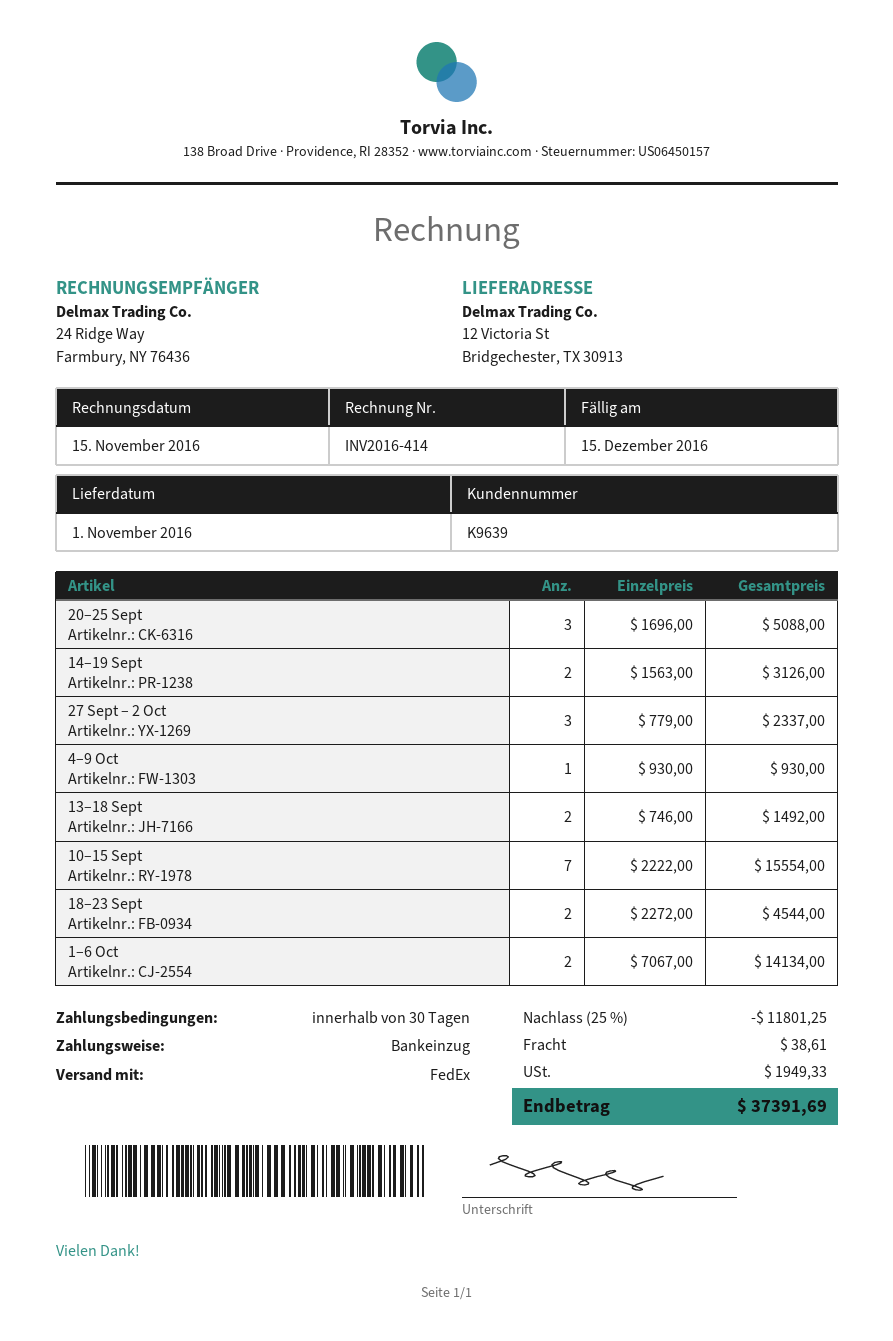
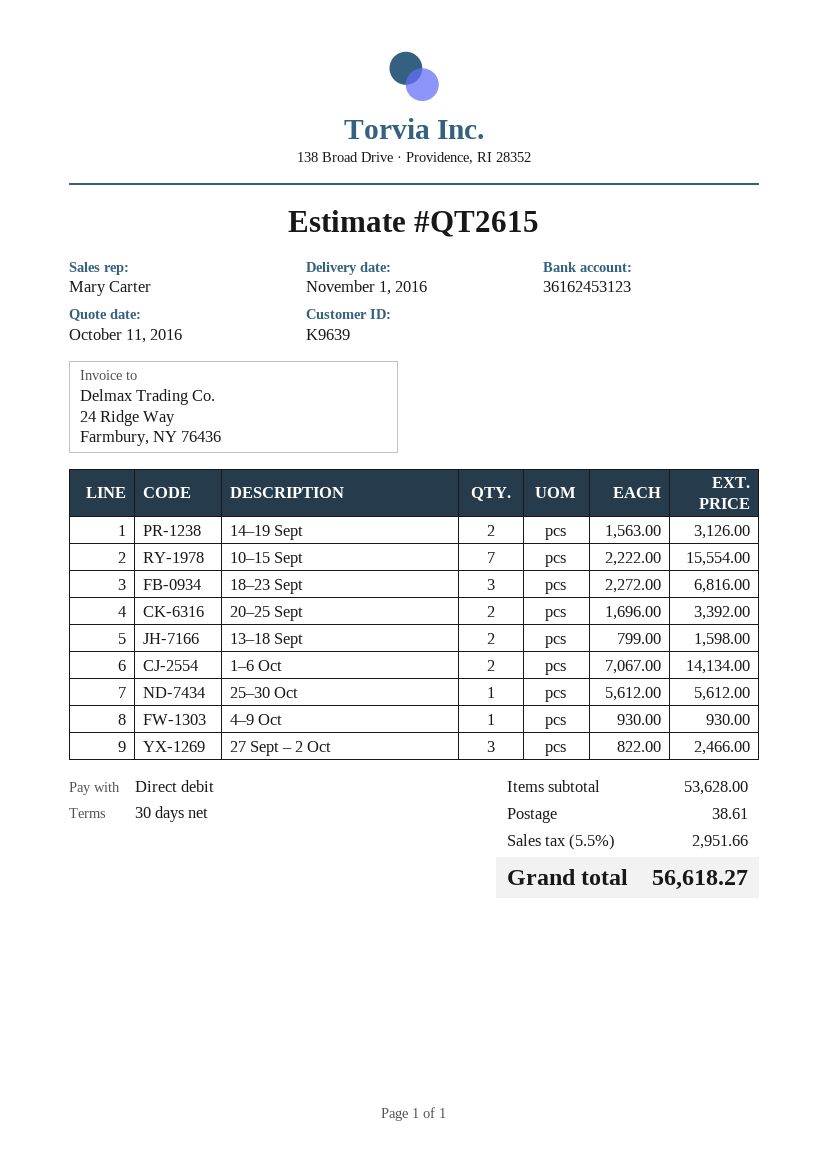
20–25 Sept: 3 x 1696.00 = 5088.00 -> 2 x 1696.00 = 3392.00
27 Sept – 2 Oct: 3 x 779.00 = 2337.00 -> 3 x 822.00 = 2466.00
13–18 Sept: 2 x 746.00 = 1492.00 -> 2 x 799.00 = 1598.00
18–23 Sept: 2 x 2272.00 = 4544.00 -> 3 x 2272.00 = 6816.00
25–30 Oct: none -> 1 x 5612.00 = 5612.00
discount: 25% = 11801.25 -> none
tax: 1949.33 -> 2951.66
total: 37391.69 -> 56618.27

